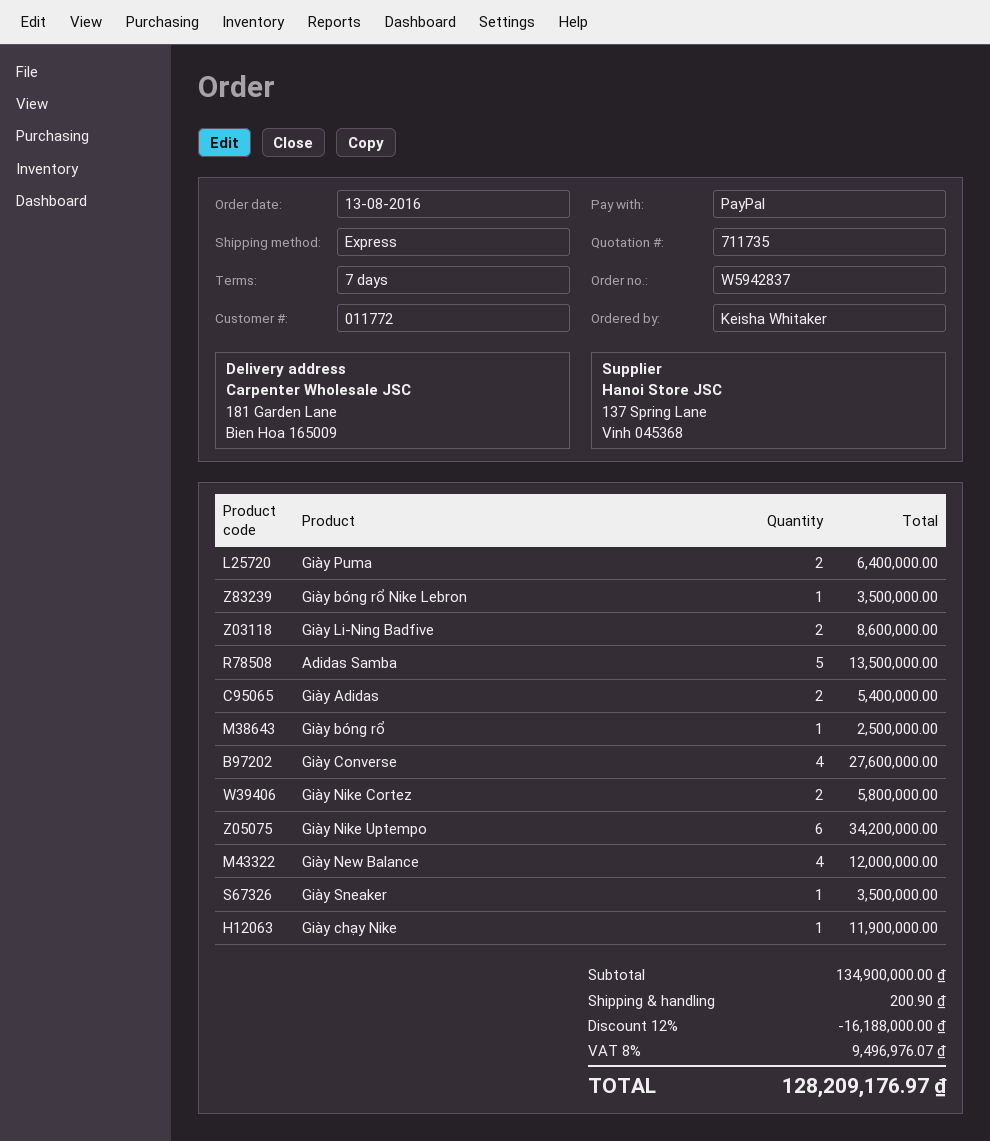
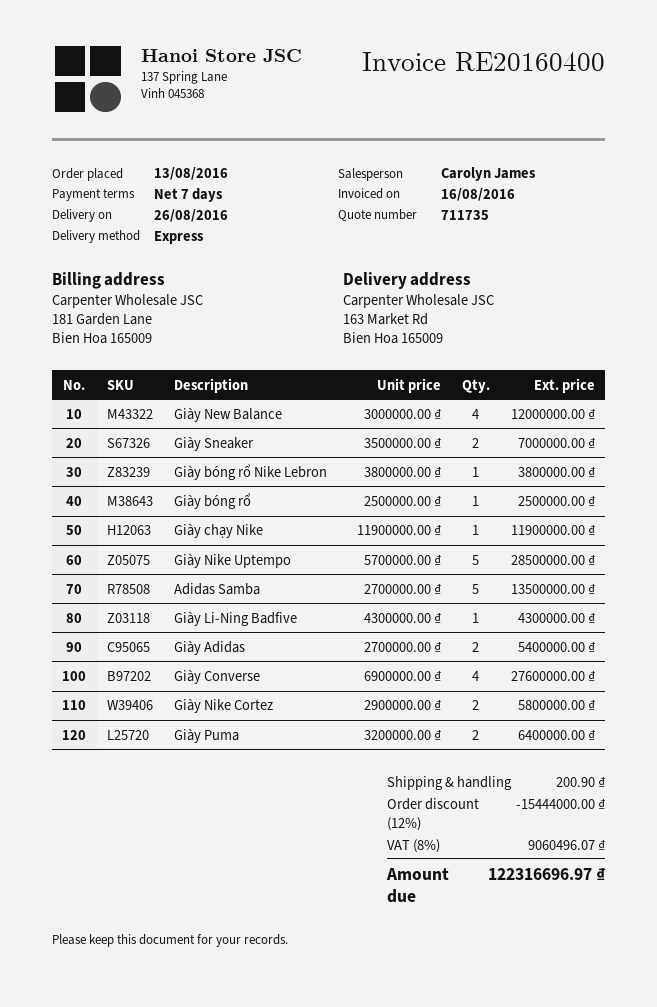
ship to: 181 Garden Lane, Bien Hoa 165009 -> 163 Market Rd, Bien Hoa 165009
Giày bóng rổ Nike Lebron: 1 for 3500000.00 -> 1 for 3800000.00
Giày Li-Ning Badfive: 2 for 8600000.00 -> 1 for 4300000.00
Giày Nike Uptempo: 6 for 34200000.00 -> 5 for 28500000.00
Giày Sneaker: 1 for 3500000.00 -> 2 for 7000000.00
discount: 12% = 16188000.00 -> 12% = 15444000.00
tax: 8% = 9496976.07 -> 8% = 9060496.07
total: 128209176.97 -> 122316696.97

